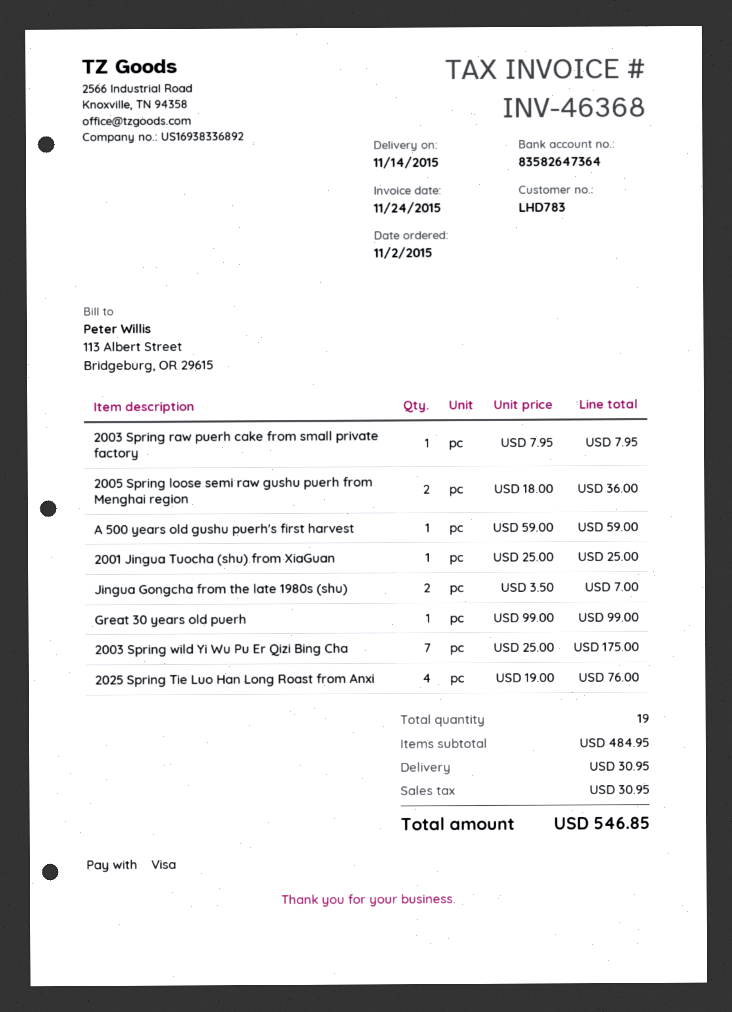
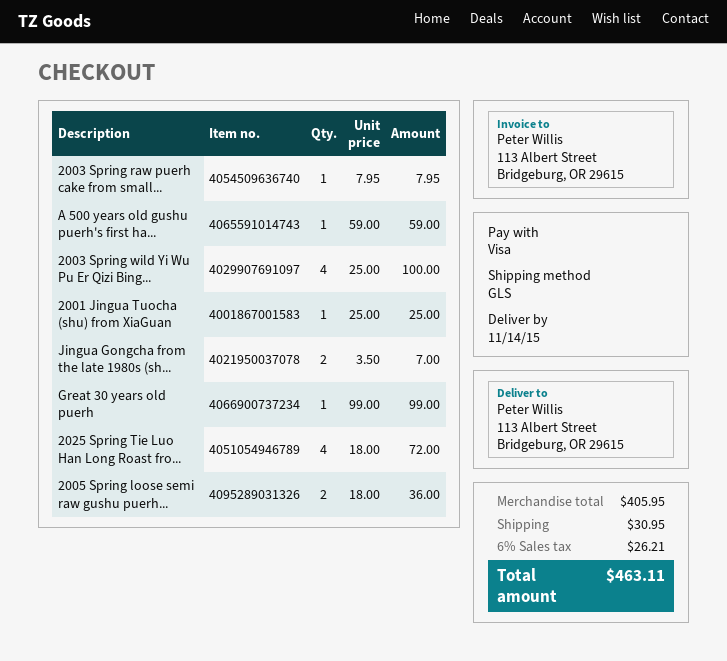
2003 Spring wild Yi Wu Pu Er Qizi Bing Cha: 7 x 25.00 = 175.00 -> 4 x 25.00 = 100.00
2025 Spring Tie Luo Han Long Roast from Anxi: 4 x 19.00 = 76.00 -> 4 x 18.00 = 72.00
subtotal: 484.95 -> 405.95
tax: 30.95 -> 26.21
total: 546.85 -> 463.11

